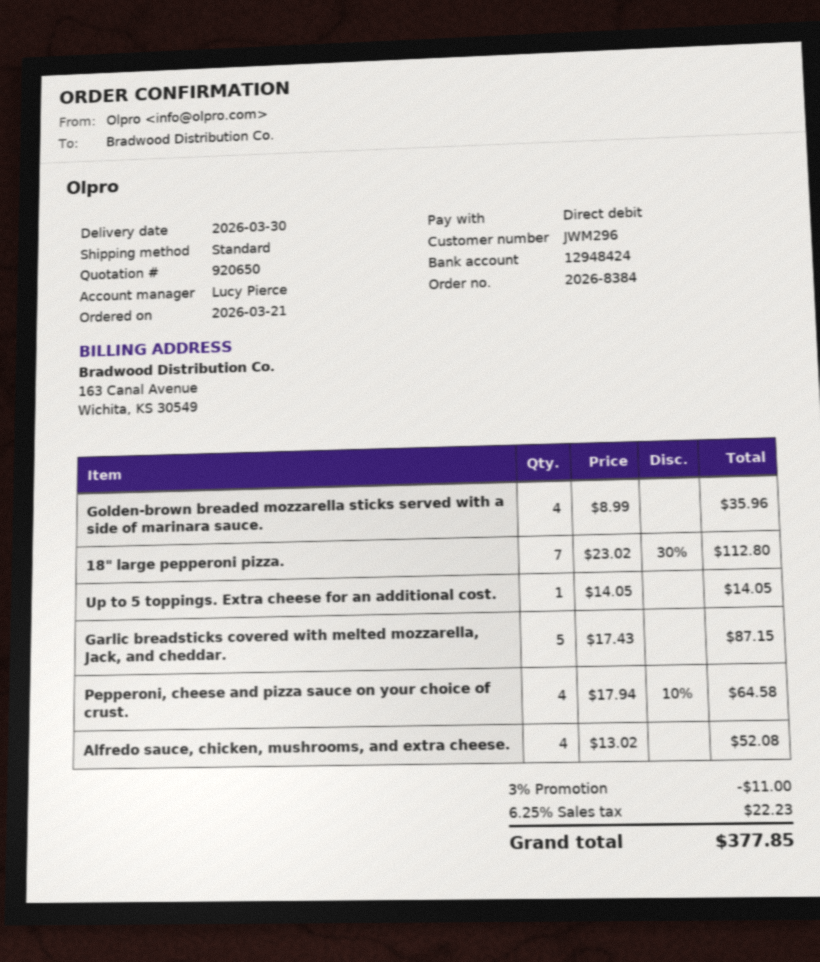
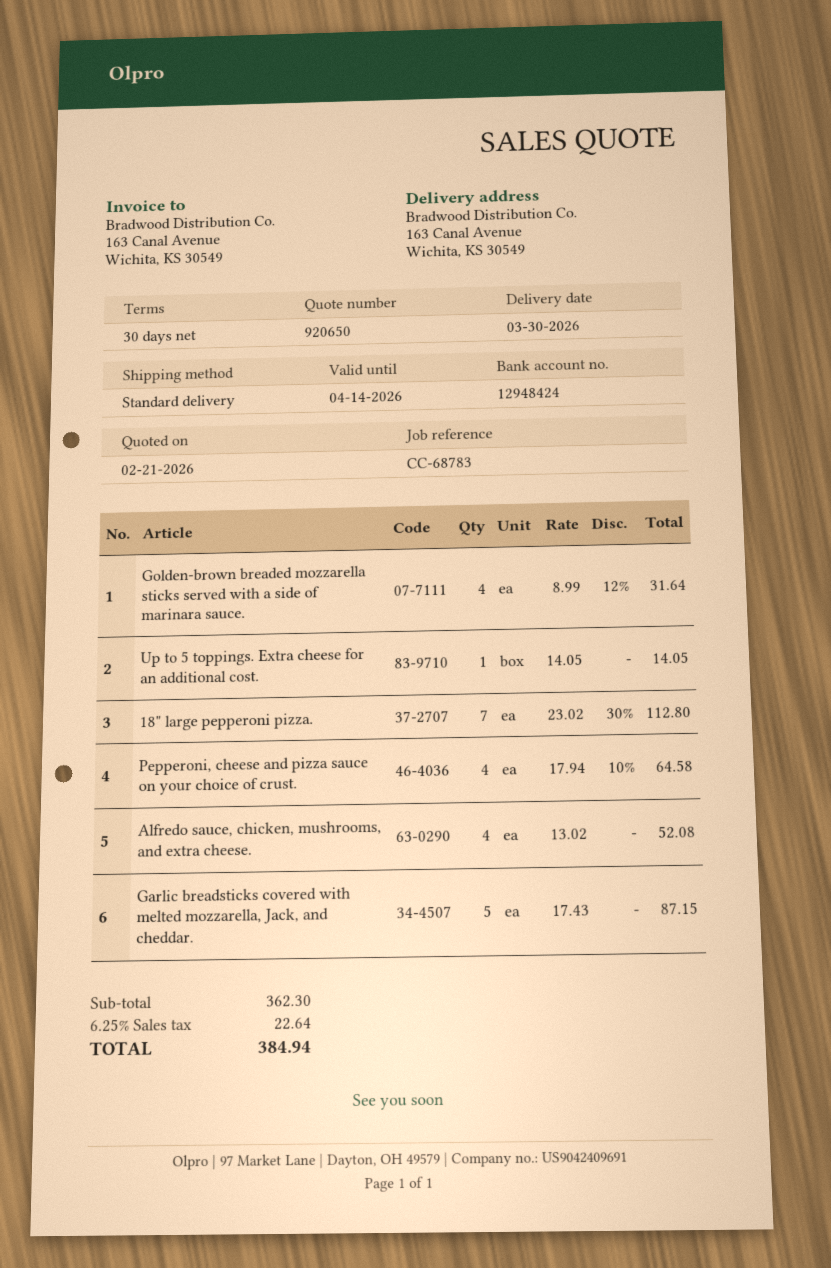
Golden-brown breaded mozzarella sticks served with a side of marinara sauce.: 4 x 8.99 = 35.96 -> 4 x 8.99 - 12% = 31.64
discount: 3% = 11.00 -> none
tax: 6.25% = 22.23 -> 6.25% = 22.64
total: 377.85 -> 384.94

